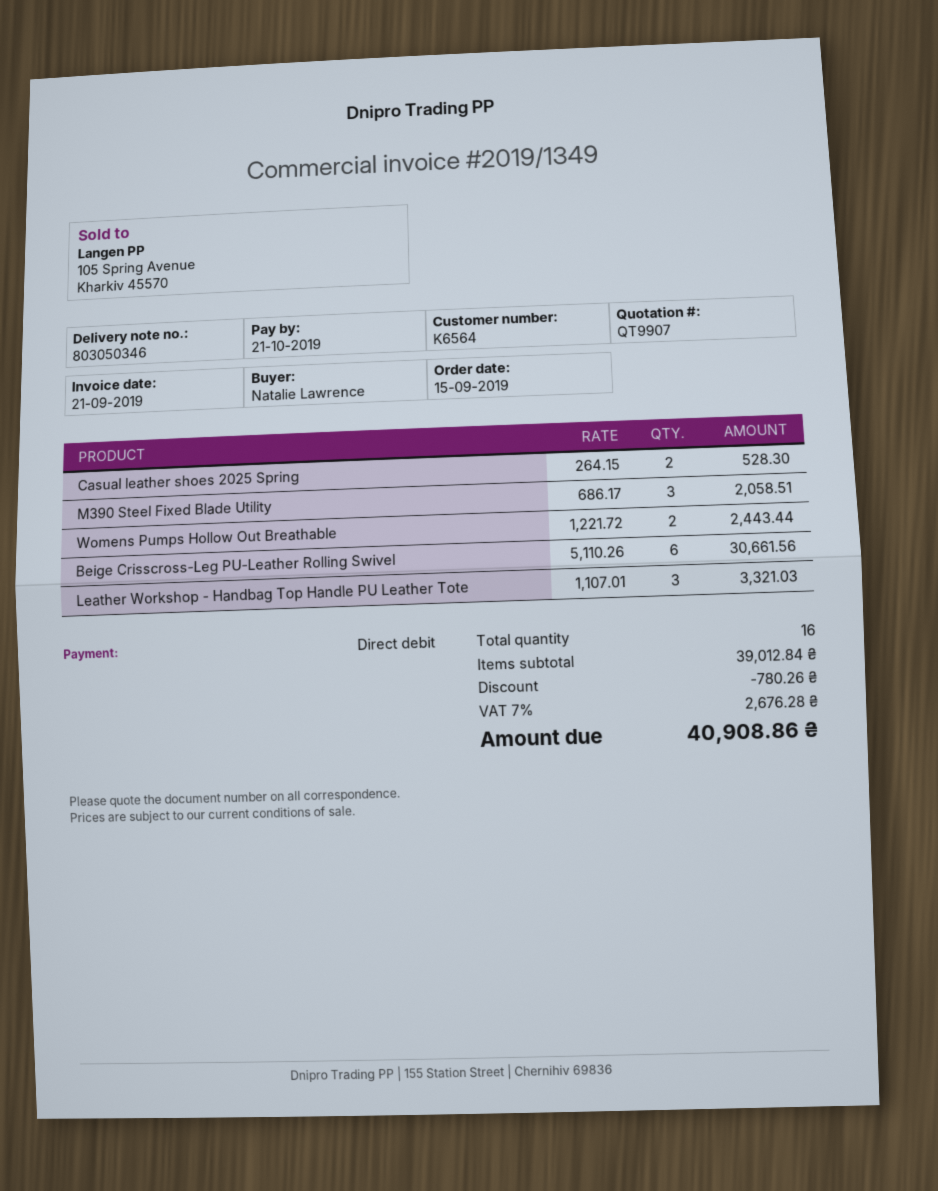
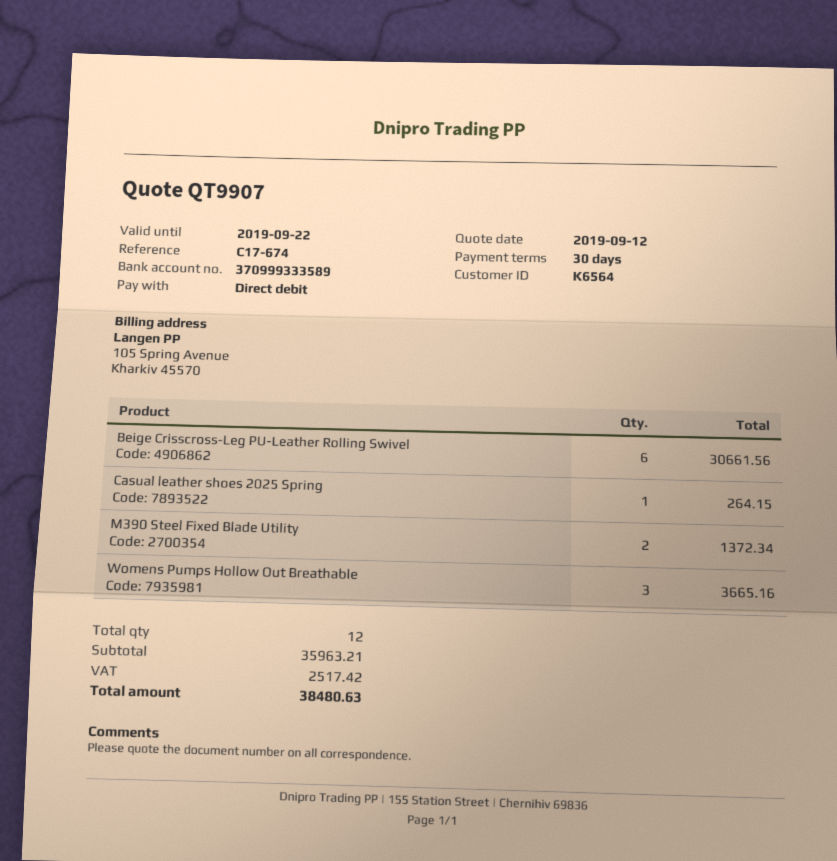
Casual leather shoes 2025 Spring: 2 for 528.30 -> 1 for 264.15
M390 Steel Fixed Blade Utility: 3 for 2058.51 -> 2 for 1372.34
Womens Pumps Hollow Out Breathable: 2 for 2443.44 -> 3 for 3665.16
Leather Workshop - Handbag Top Handle PU Leather Tote: 3 for 3321.03 -> none
total quantity: 16 -> 12
subtotal: 39012.84 -> 35963.21
discount: 780.26 -> none
tax: 2676.28 -> 2517.42
total: 40908.86 -> 38480.63

